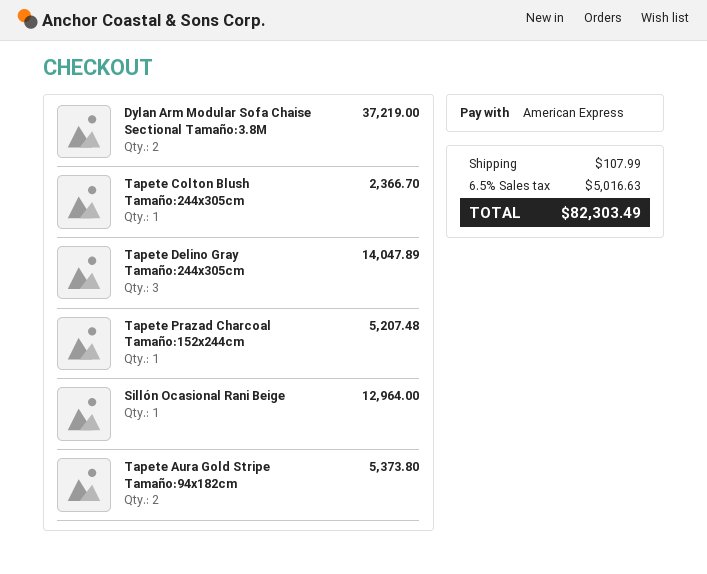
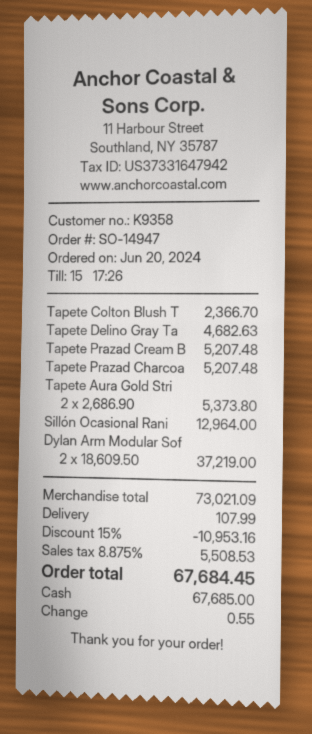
payment method: American Express -> cash
Tapete Delino Gray Tamaño:244x305cm: 3 for 14047.89 -> 1 for 4682.63
Tapete Prazad Cream B: none -> 1 for 5207.48
discount: none -> 15% = 10953.16
tax: 6.5% = 5016.63 -> 8.875% = 5508.53
total: 82303.49 -> 67684.45

